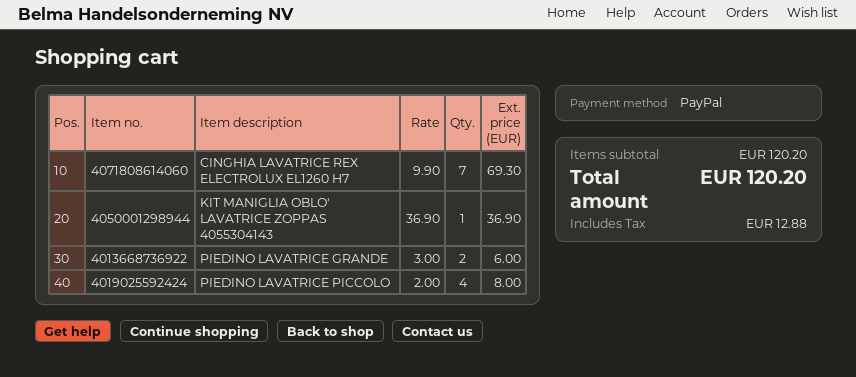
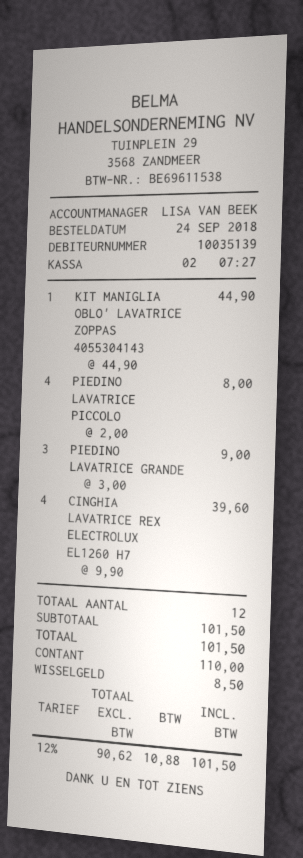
payment method: PayPal -> cash
CINGHIA LAVATRICE REX ELECTROLUX EL1260 H7: 7 x 9.90 = 69.30 -> 4 x 9.90 = 39.60
KIT MANIGLIA OBLO' LAVATRICE ZOPPAS 4055304143: 1 x 36.90 = 36.90 -> 1 x 44.90 = 44.90
PIEDINO LAVATRICE GRANDE: 2 x 3.00 = 6.00 -> 3 x 3.00 = 9.00
subtotal: 120.20 -> 101.50
tax: 12.88 -> 10.88
total: 120.20 -> 101.50

